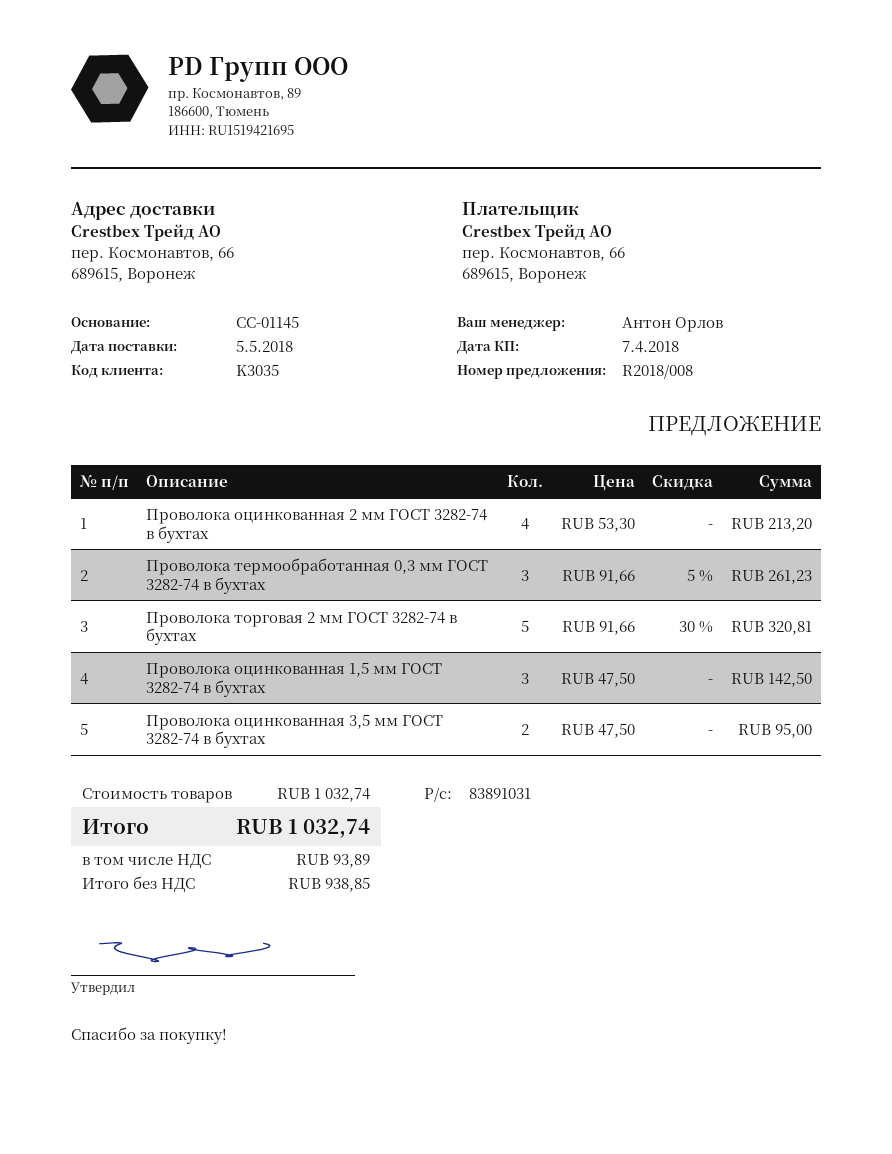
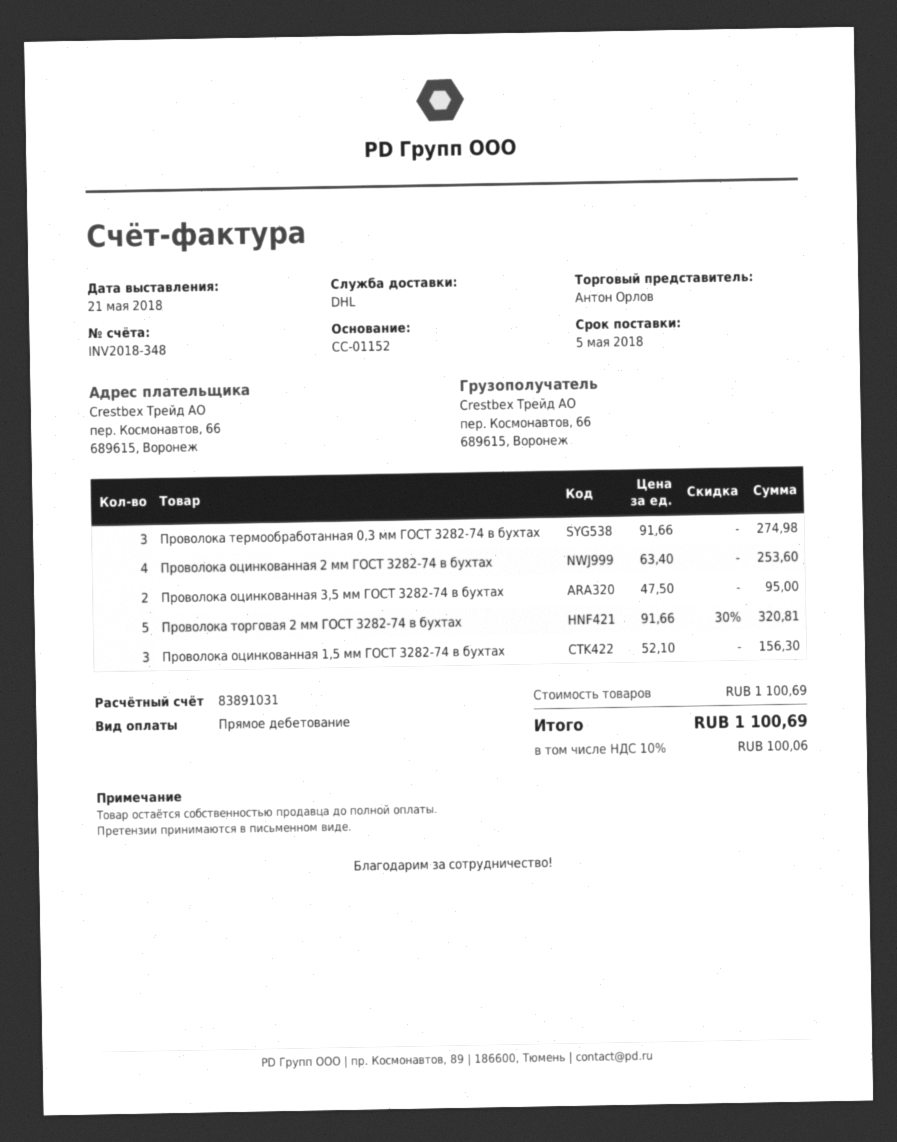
reference: CC-01145 -> CC-01152
Проволока оцинкованная 2 мм ГОСТ 3282-74 в бухтах: 4 x 53.30 = 213.20 -> 4 x 63.40 = 253.60
Проволока термообработанная 0,3 мм ГОСТ 3282-74 в бухтах: 3 x 91.66 - 5% = 261.23 -> 3 x 91.66 = 274.98
Проволока оцинкованная 1,5 мм ГОСТ 3282-74 в бухтах: 3 x 47.50 = 142.50 -> 3 x 52.10 = 156.30
subtotal: 1032.74 -> 1100.69
tax: 93.89 -> 100.06
total: 1032.74 -> 1100.69

